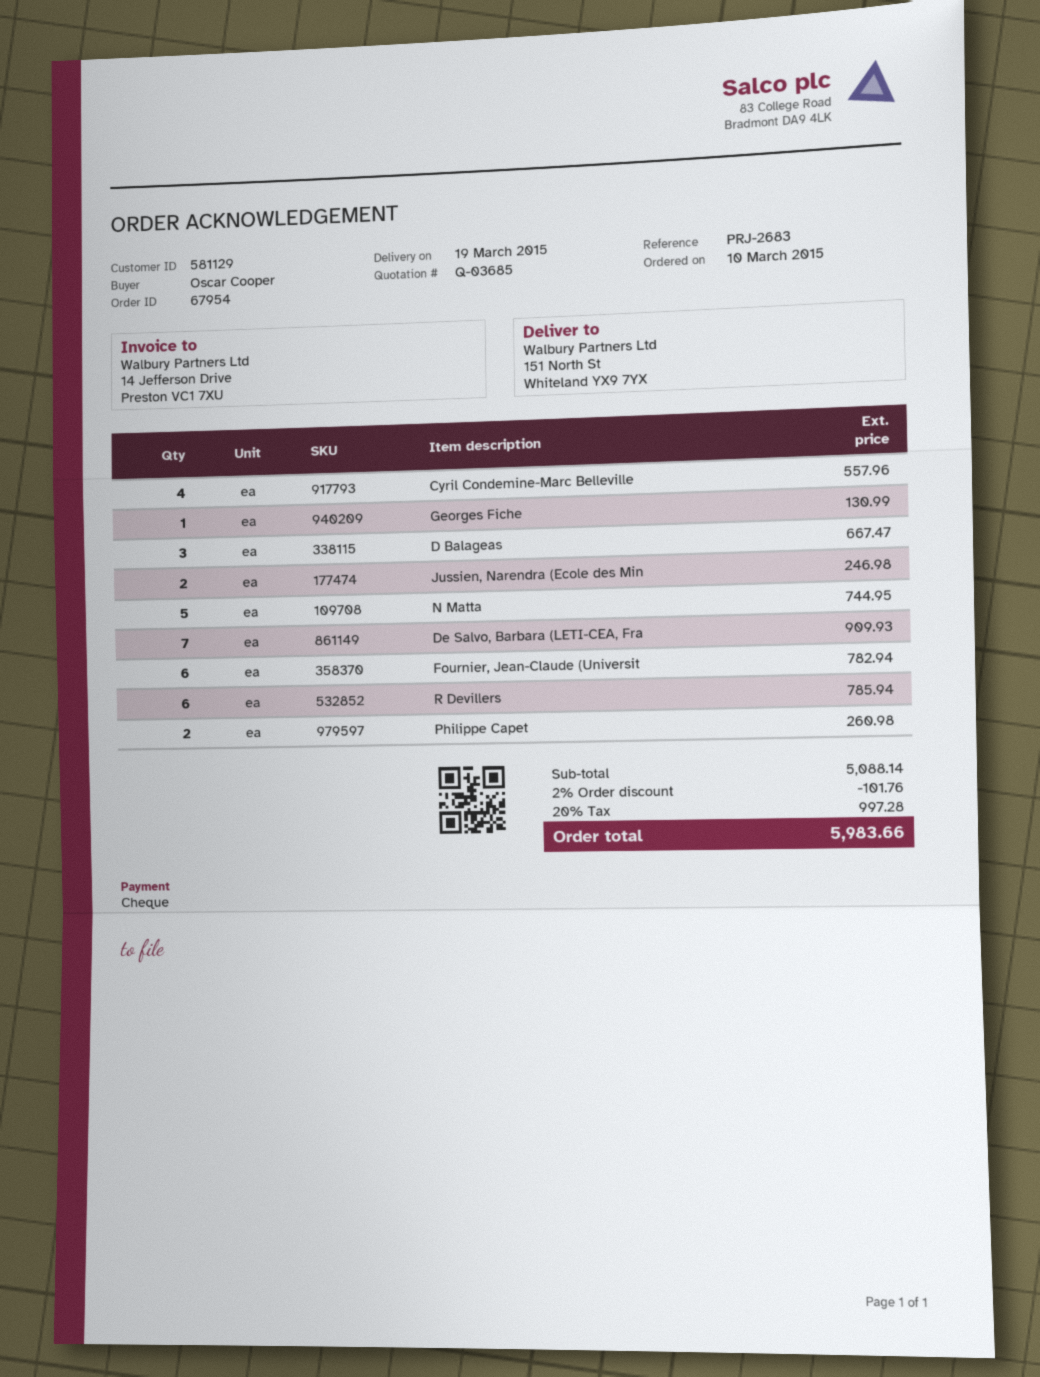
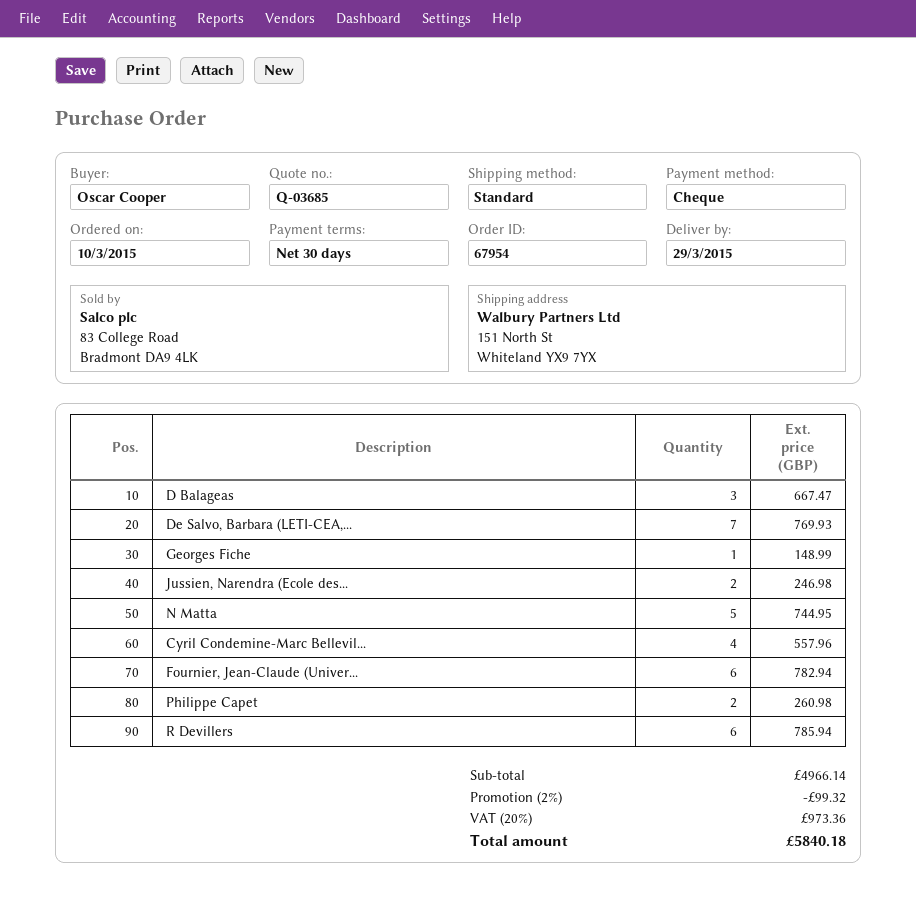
delivery date: 2015-03-19 -> 2015-03-29
Georges Fiche: 1 for 130.99 -> 1 for 148.99
De Salvo, Barbara (LETI-CEA, Fra: 7 for 909.93 -> 7 for 769.93
subtotal: 5088.14 -> 4966.14
discount: 2% = 101.76 -> 2% = 99.32
tax: 20% = 997.28 -> 20% = 973.36
total: 5983.66 -> 5840.18

